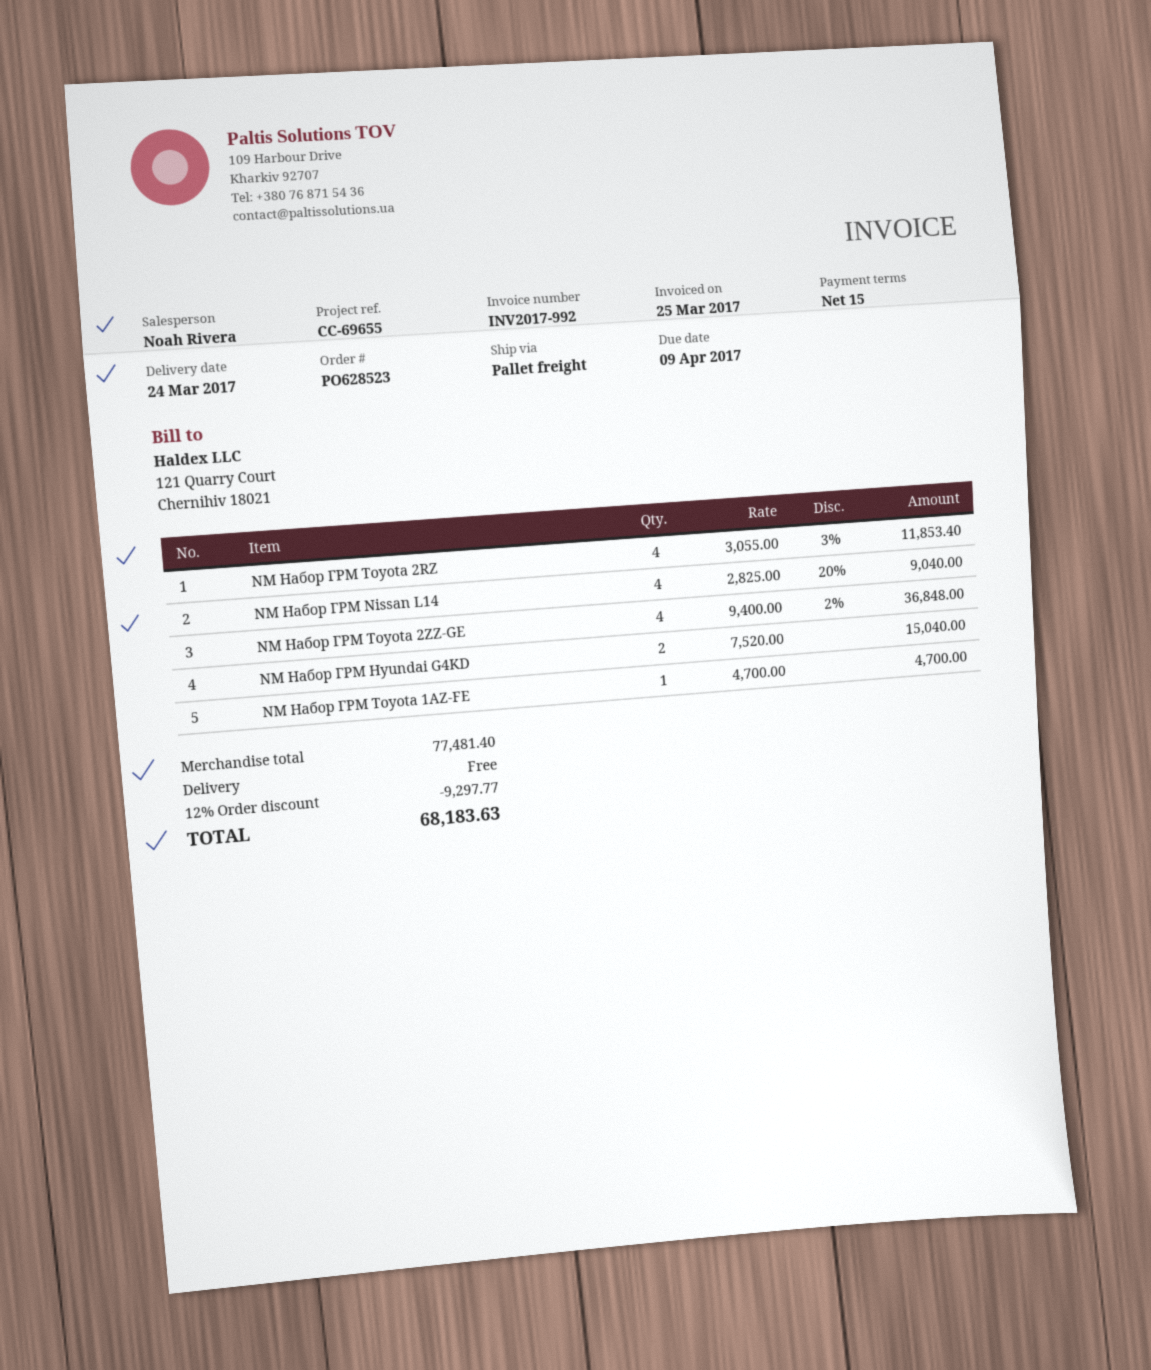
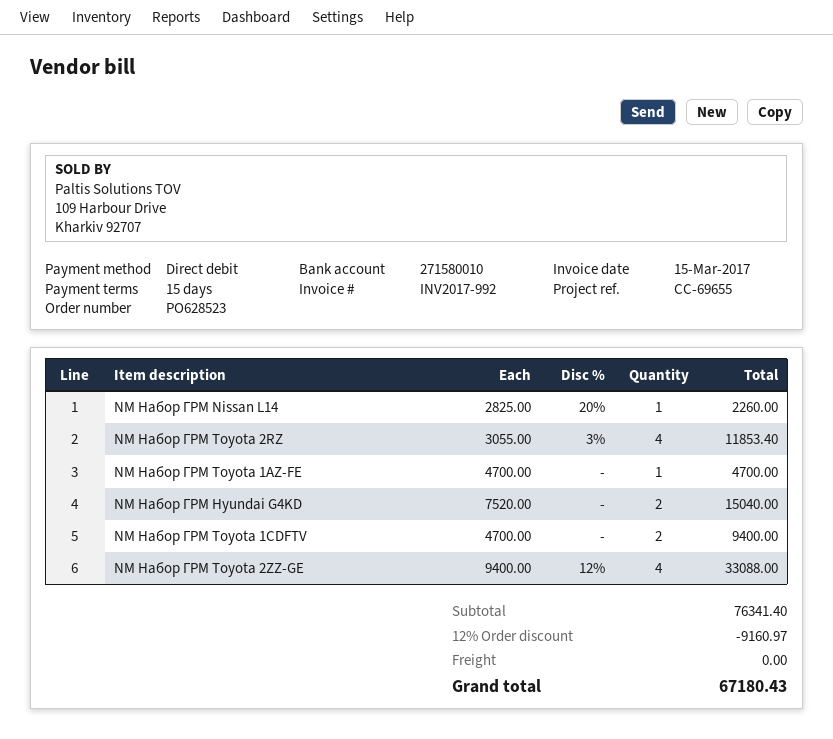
invoice date: 2017-03-25 -> 2017-03-15
NM Набор ГРМ Nissan L14: 4 x 2825.00 - 20% = 9040.00 -> 1 x 2825.00 - 20% = 2260.00
NM Набор ГРМ Toyota 2ZZ-GE: 4 x 9400.00 - 2% = 36848.00 -> 4 x 9400.00 - 12% = 33088.00
NM Набор ГРМ Toyota 1CDFTV: none -> 2 x 4700.00 = 9400.00
subtotal: 77481.40 -> 76341.40
discount: 12% = 9297.77 -> 12% = 9160.97
total: 68183.63 -> 67180.43

